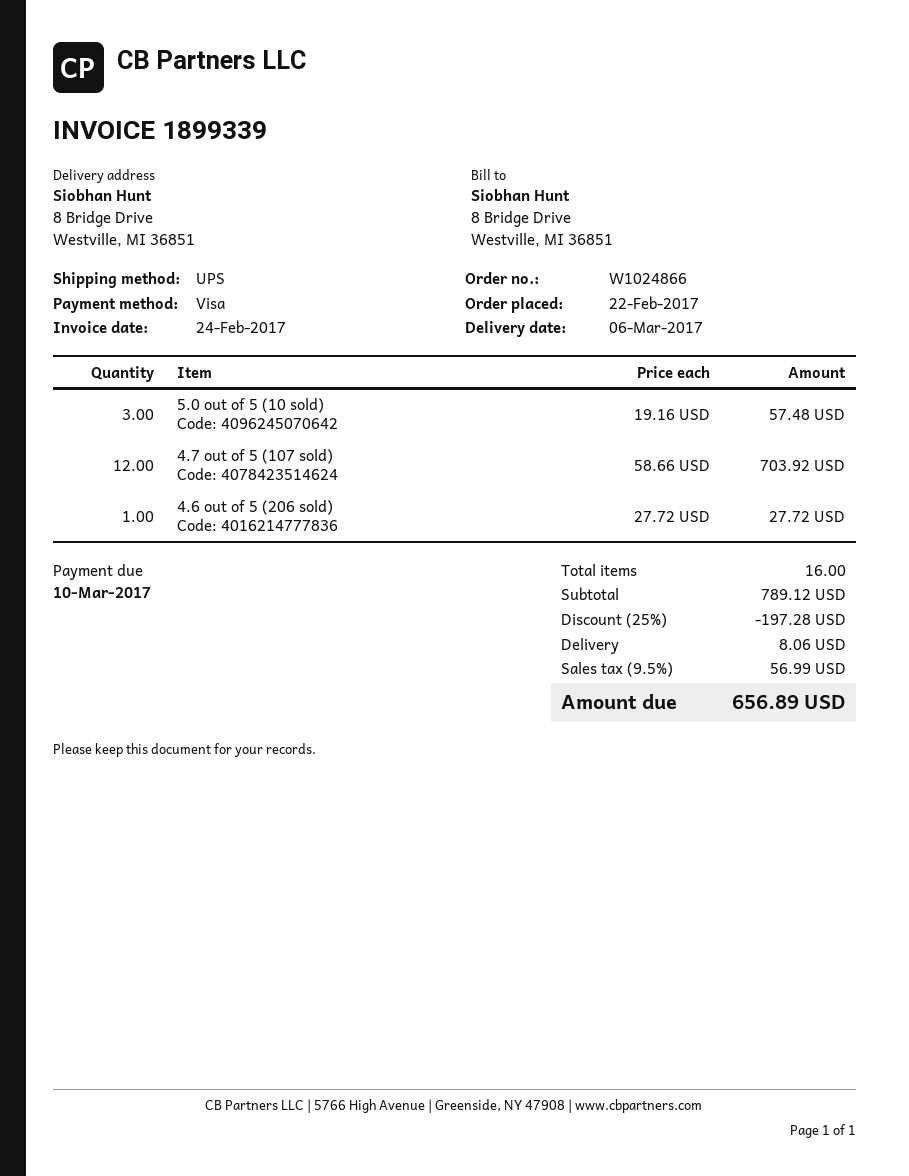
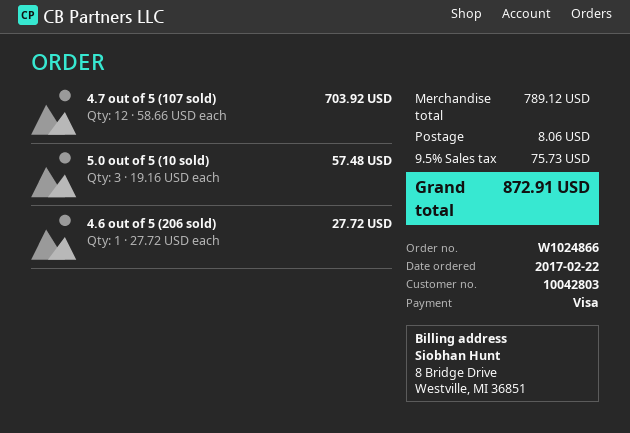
discount: 25% = 197.28 -> none
tax: 9.5% = 56.99 -> 9.5% = 75.73
total: 656.89 -> 872.91

